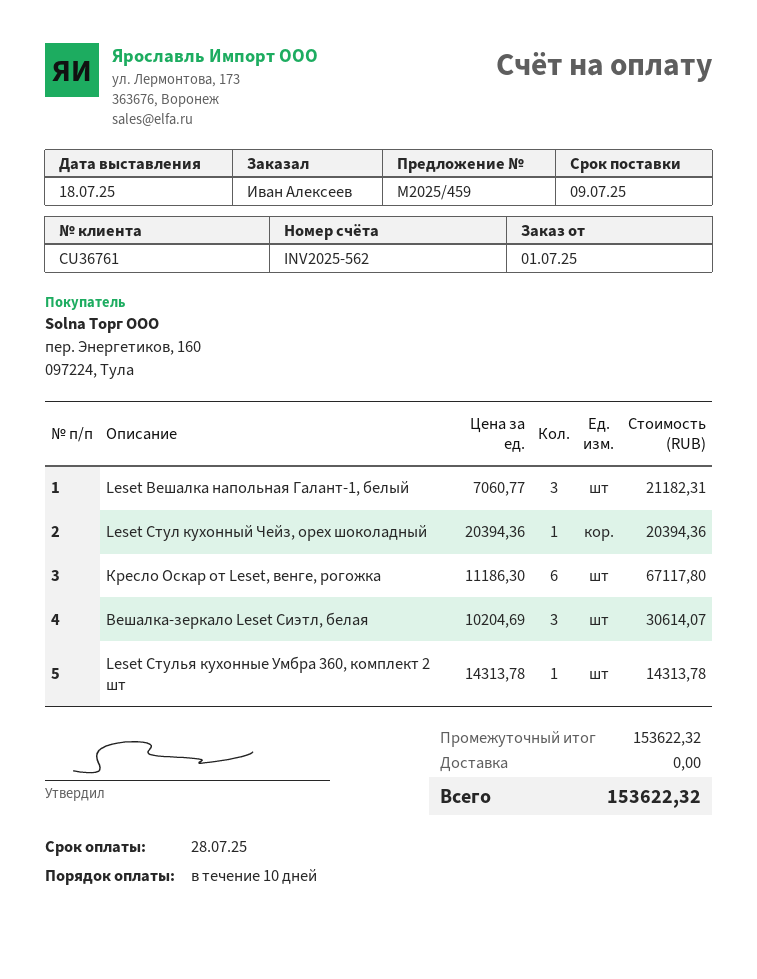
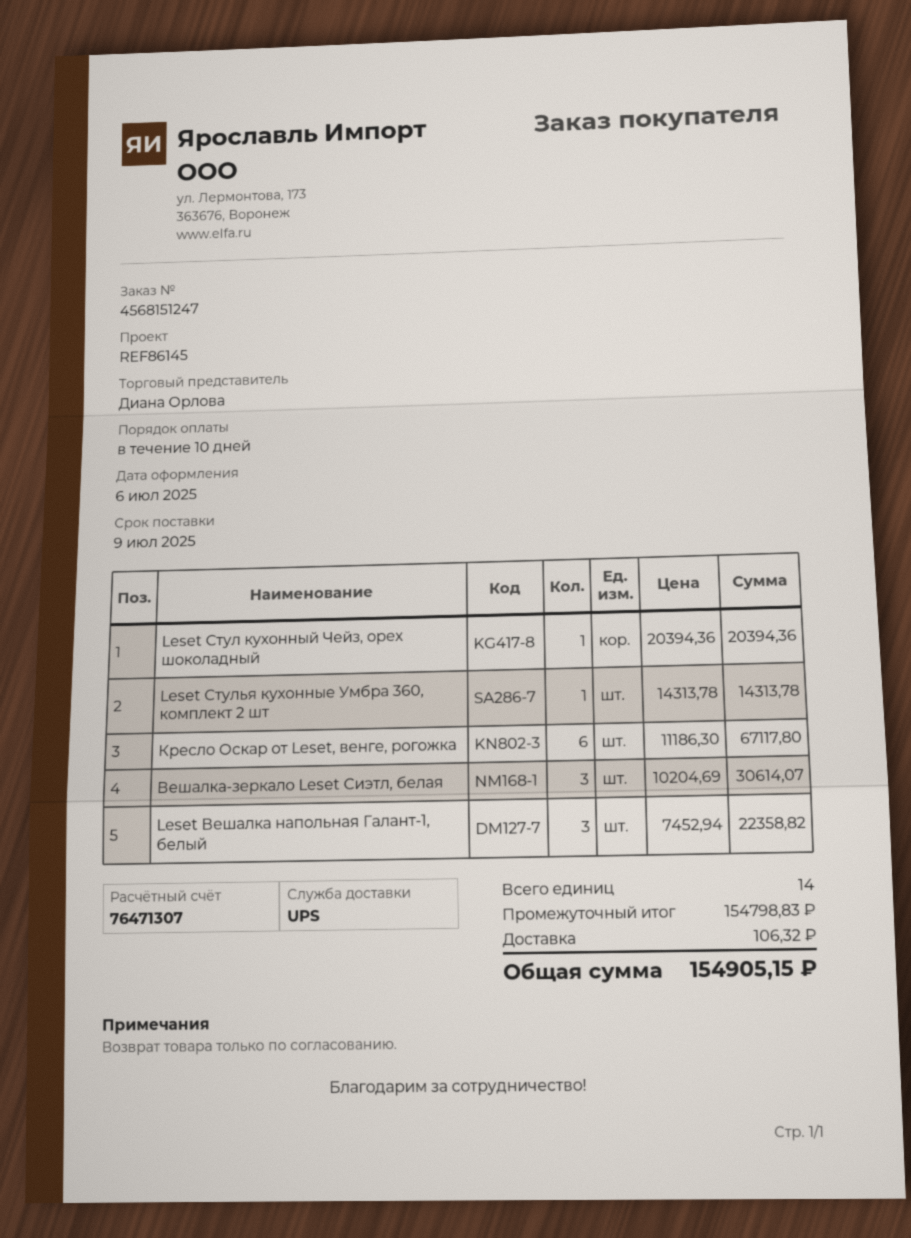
order date: 2025-07-01 -> 2025-07-06
Leset Вешалка напольная Галант-1, белый: 3 x 7060.77 = 21182.31 -> 3 x 7452.94 = 22358.82
subtotal: 153622.32 -> 154798.83
shipping: 0.00 -> 106.32
total: 153622.32 -> 154905.15

